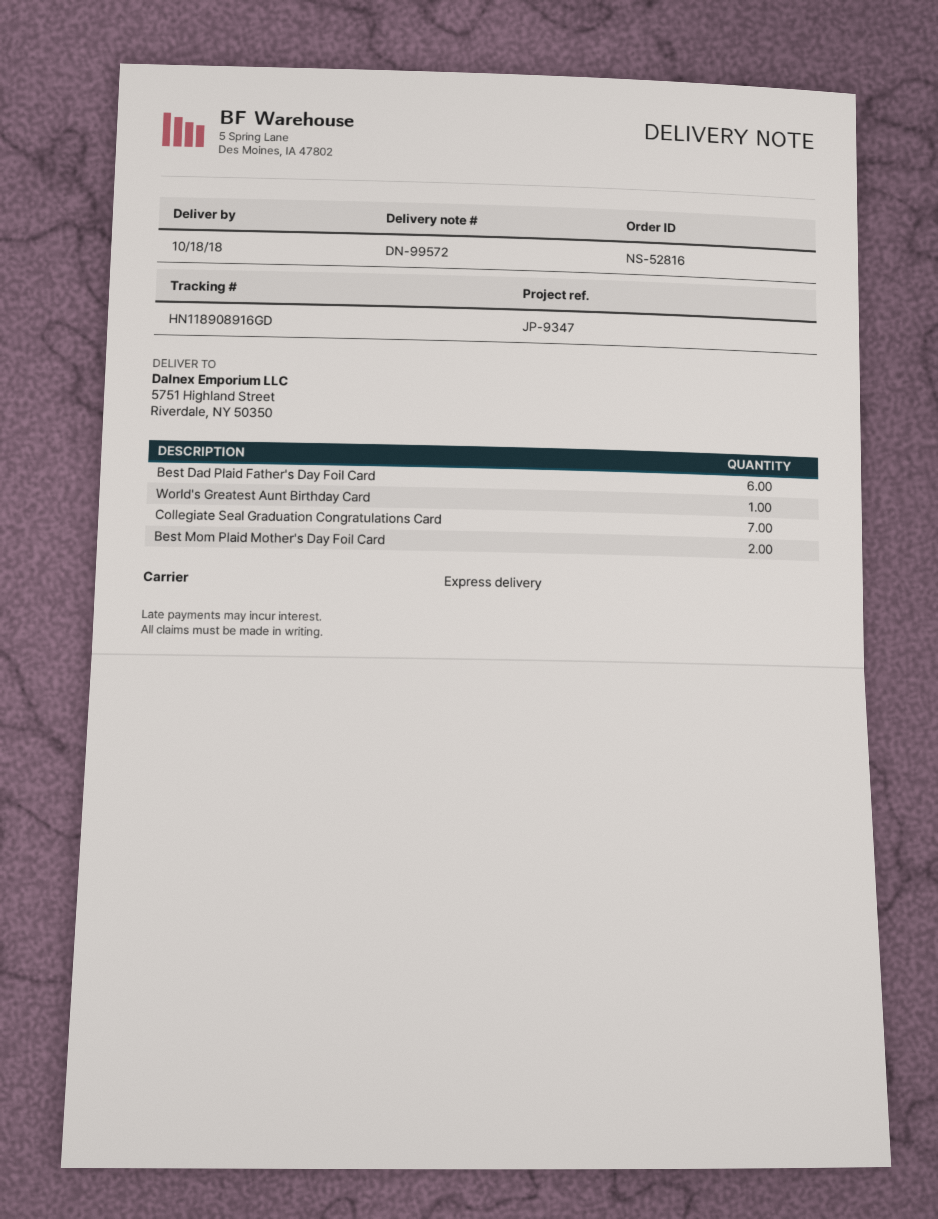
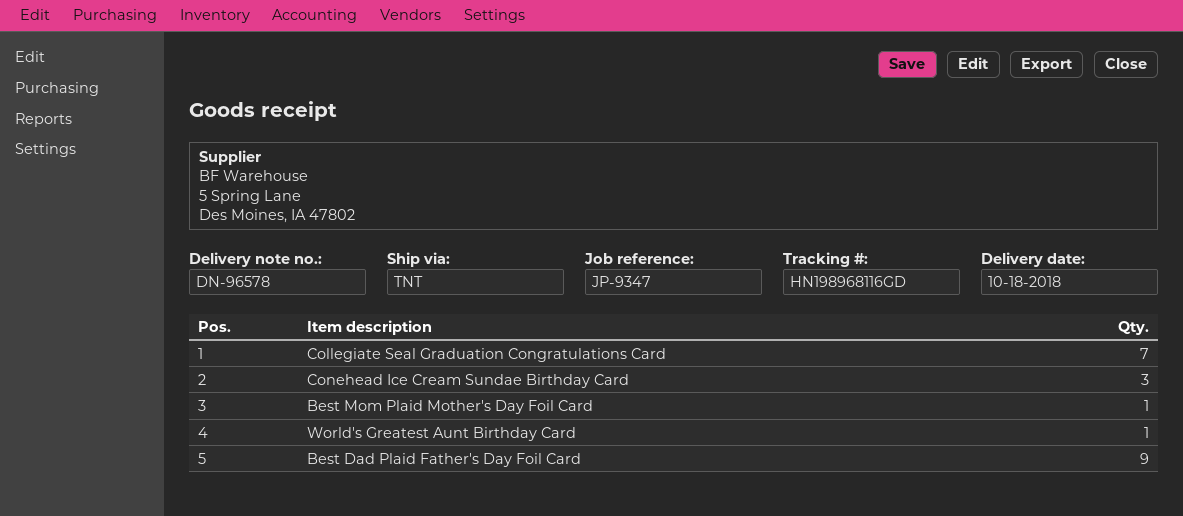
delivery note number: DN-99572 -> DN-96578
shipping method: express -> TNT
tracking number: HN118908916GD -> HN198968116GD
Best Dad Plaid Father's Day Foil Card: 6 -> 9
Best Mom Plaid Mother's Day Foil Card: 2 -> 1
Conehead Ice Cream Sundae Birthday Card: none -> 3

